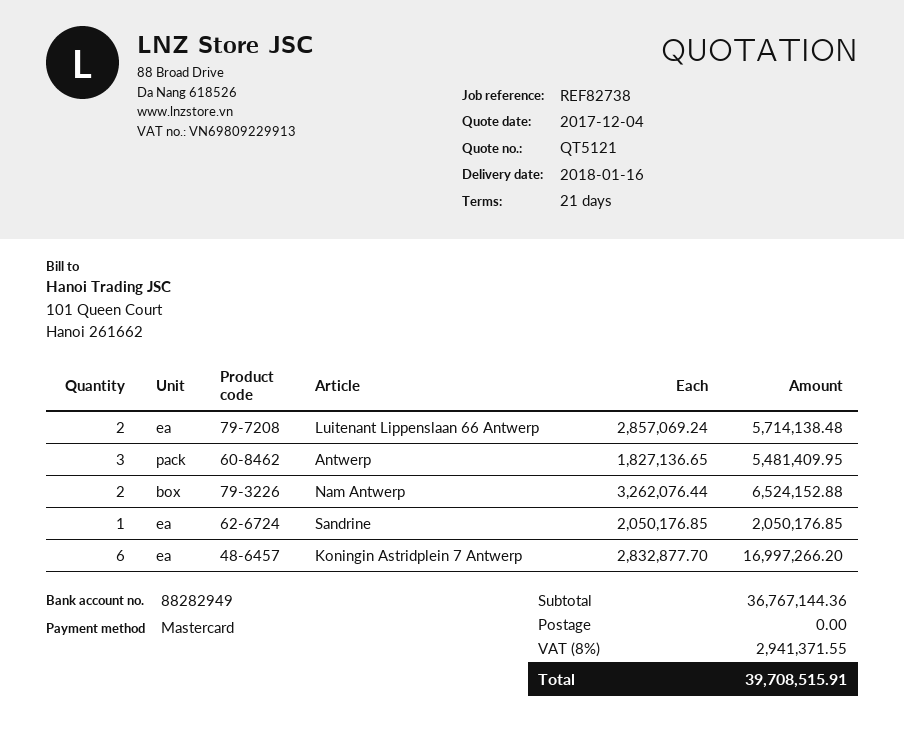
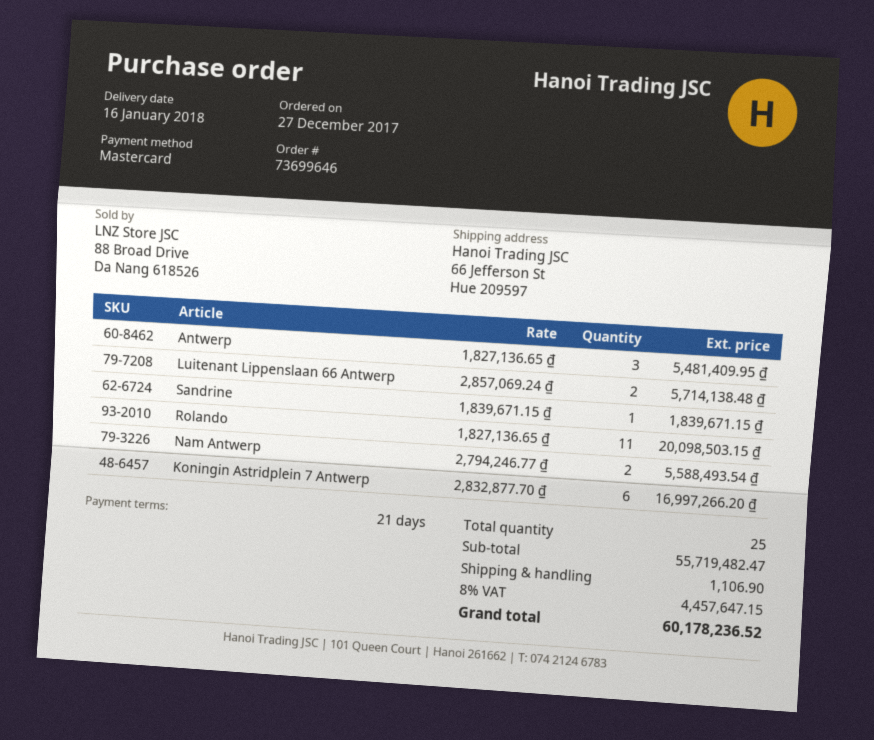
Nam Antwerp: 2 x 3262076.44 = 6524152.88 -> 2 x 2794246.77 = 5588493.54
Sandrine: 1 x 2050176.85 = 2050176.85 -> 1 x 1839671.15 = 1839671.15
Rolando: none -> 11 x 1827136.65 = 20098503.15
subtotal: 36767144.36 -> 55719482.47
shipping: 0.00 -> 1106.90
tax: 8% = 2941371.55 -> 8% = 4457647.15
total: 39708515.91 -> 60178236.52

